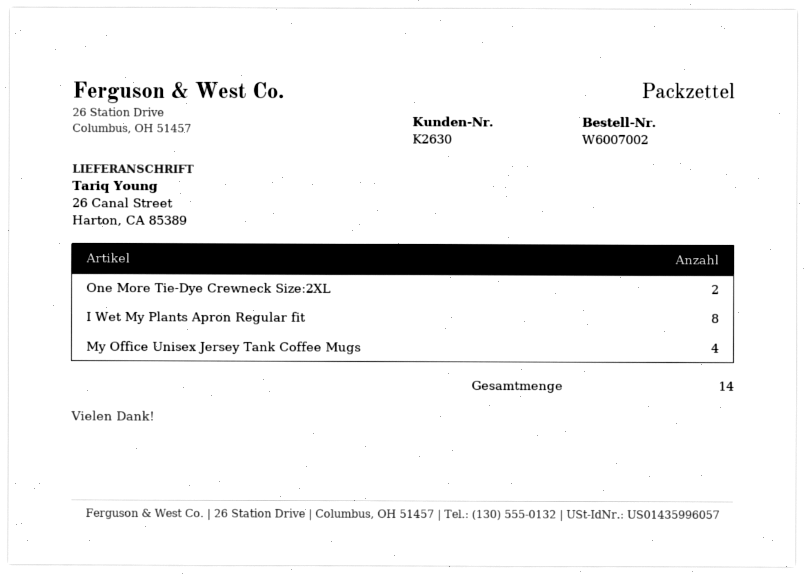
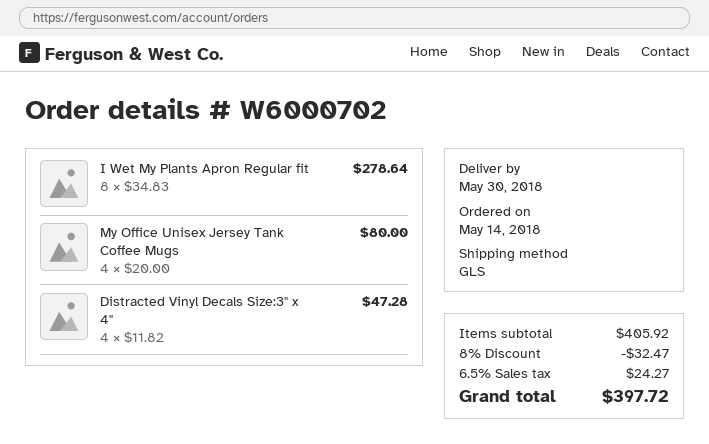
order number: W6007002 -> W6000702
One More Tie-Dye Crewneck Size:2XL: 2 -> none
Distracted Vinyl Decals Size:3" x 4": none -> 4

